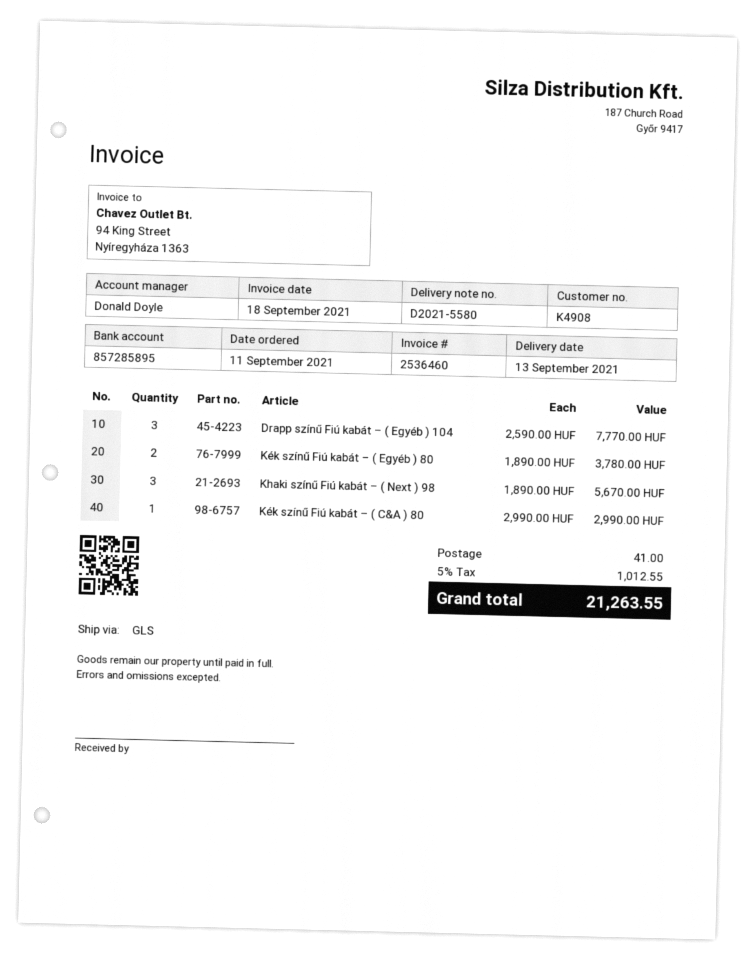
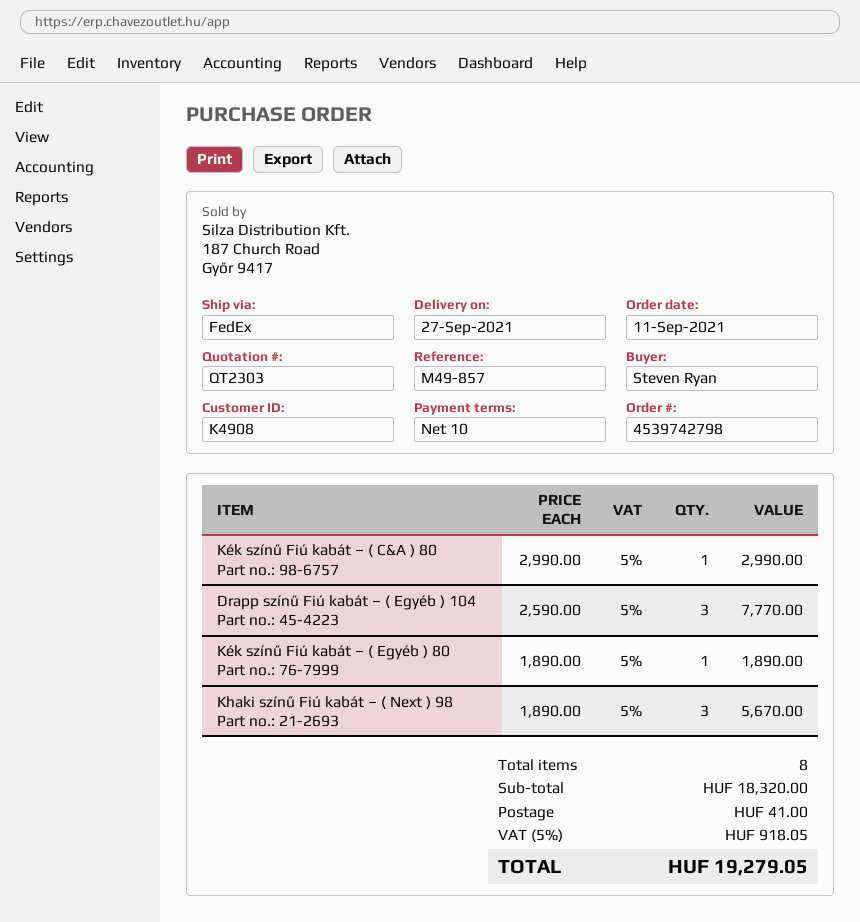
delivery date: 2021-09-13 -> 2021-09-27
shipping method: GLS -> FedEx
Kék színű Fiú kabát – ( Egyéb ) 80: 2 x 1890.00 = 3780.00 -> 1 x 1890.00 = 1890.00
tax: 5% = 1012.55 -> 5% = 918.05
total: 21263.55 -> 19279.05

